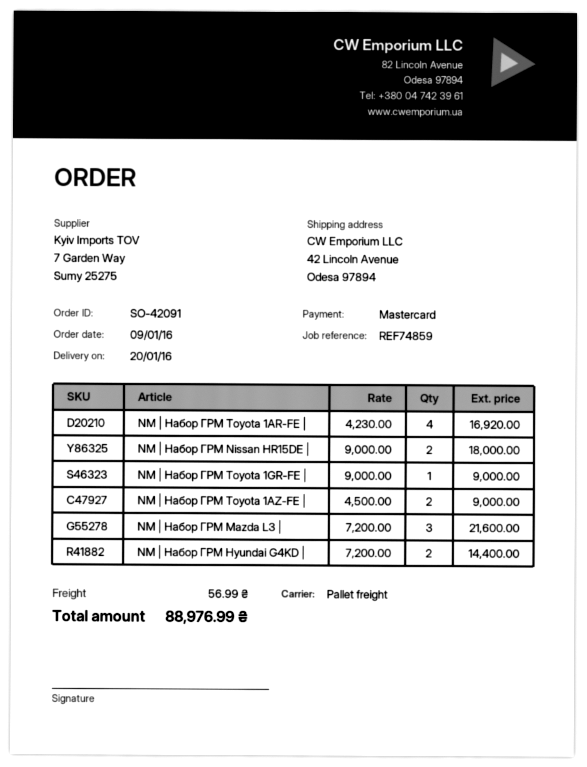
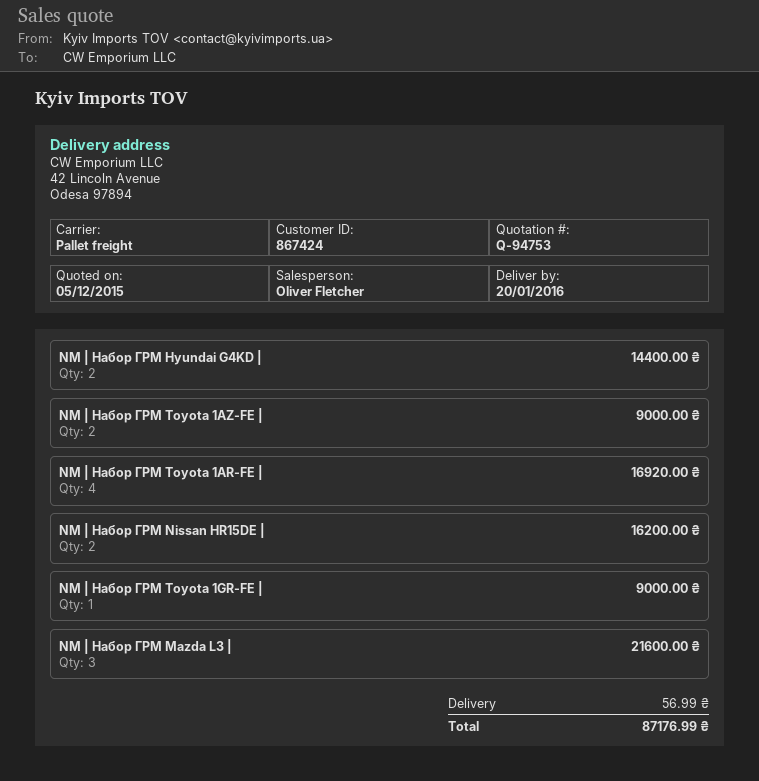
NM | Набор ГРМ Nissan HR15DE |: 2 for 18000.00 -> 2 for 16200.00
total: 88976.99 -> 87176.99

